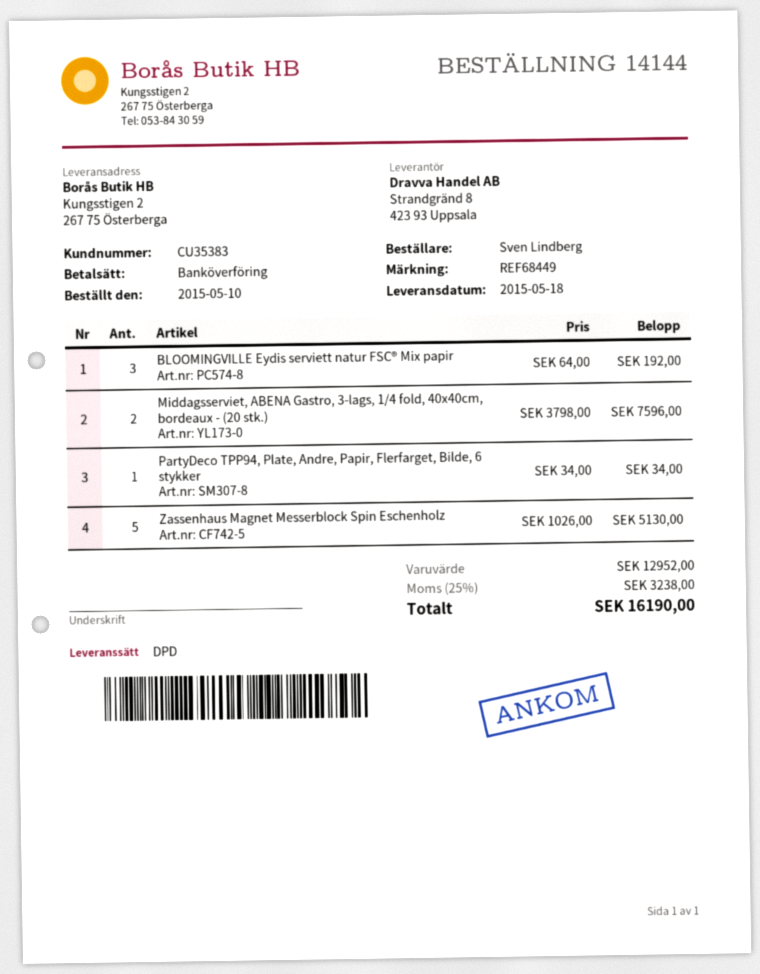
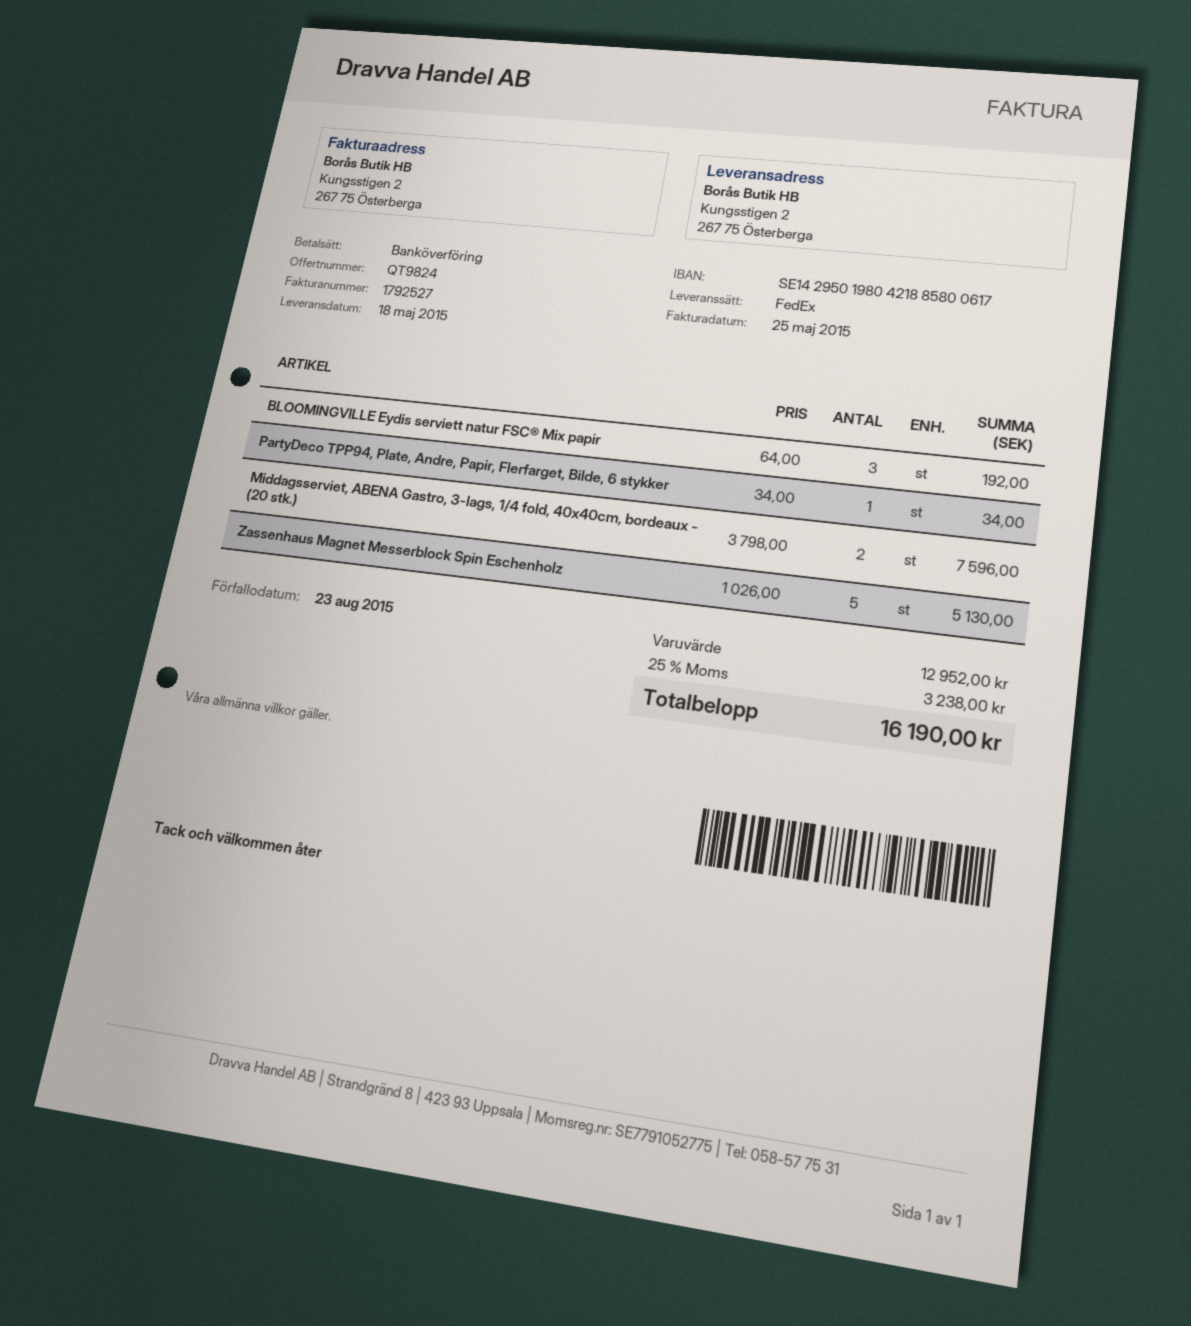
shipping method: DPD -> FedEx

